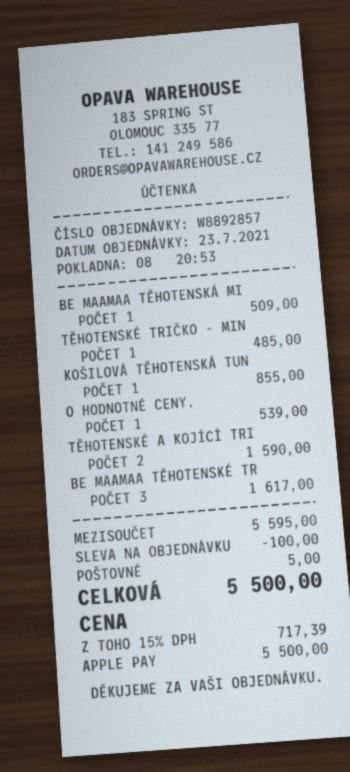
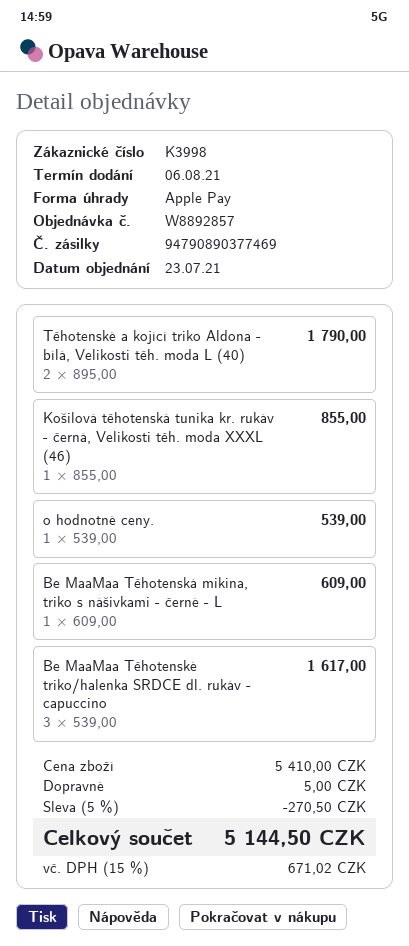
BE MAAMAA TĚHOTENSKÁ MI: 1 for 509.00 -> 1 for 609.00
TĚHOTENSKÉ TRIČKO - MIN: 1 for 485.00 -> none
TĚHOTENSKÉ A KOJÍCÍ TRI: 2 for 1590.00 -> 2 for 1790.00
subtotal: 5595.00 -> 5410.00
discount: 100.00 -> 270.50
tax: 15% = 717.39 -> 15% = 671.02
total: 5500.00 -> 5144.50

